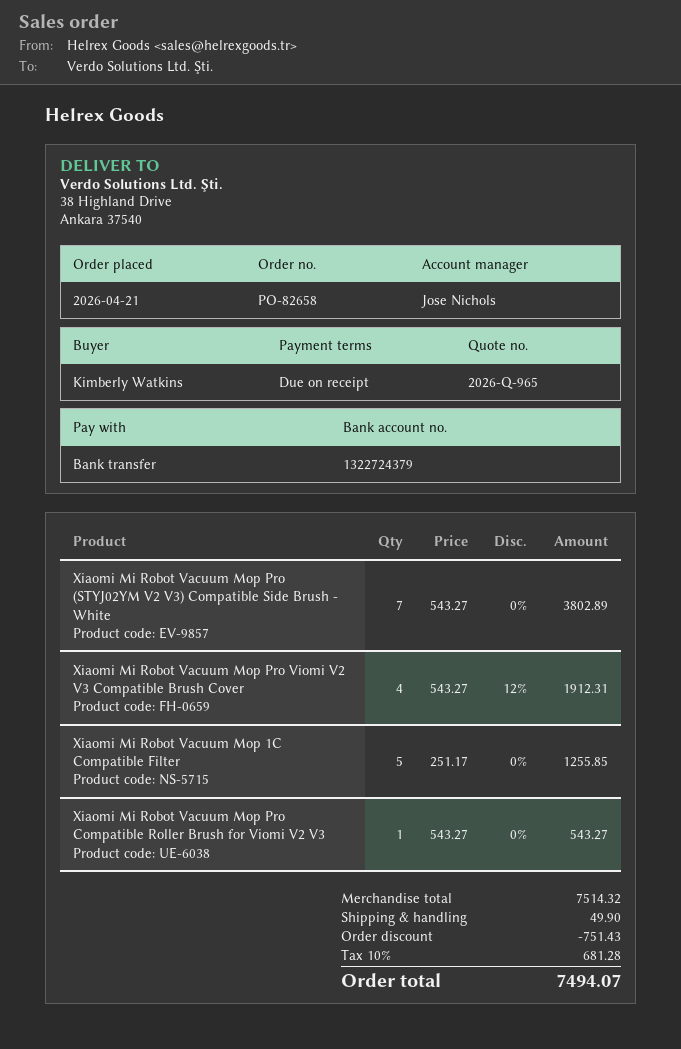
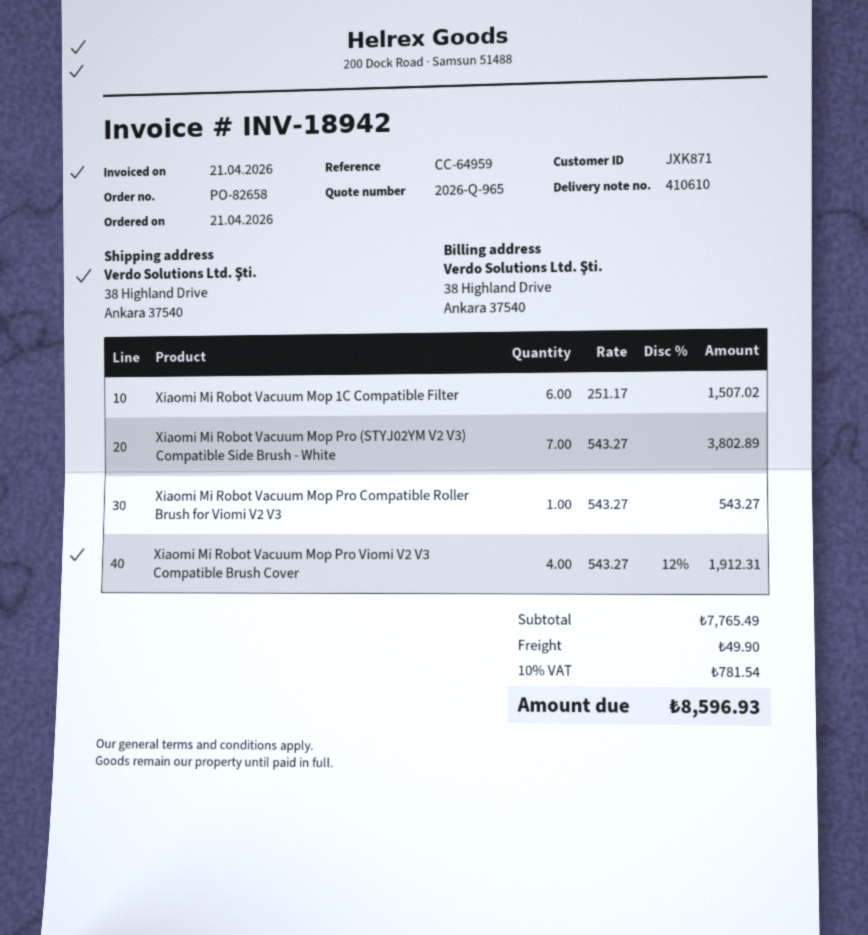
Xiaomi Mi Robot Vacuum Mop 1C Compatible Filter: 5 x 251.17 = 1255.85 -> 6 x 251.17 = 1507.02
subtotal: 7514.32 -> 7765.49
discount: 751.43 -> none
tax: 10% = 681.28 -> 10% = 781.54
total: 7494.07 -> 8596.93

